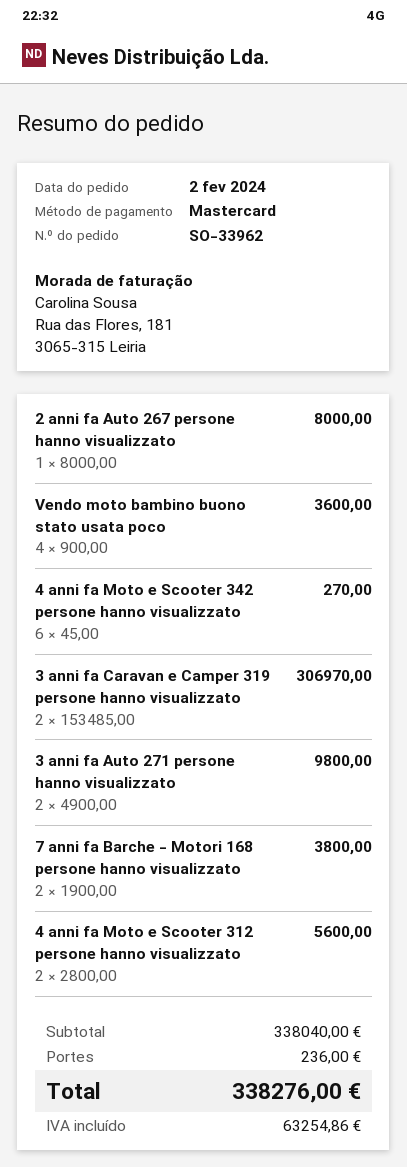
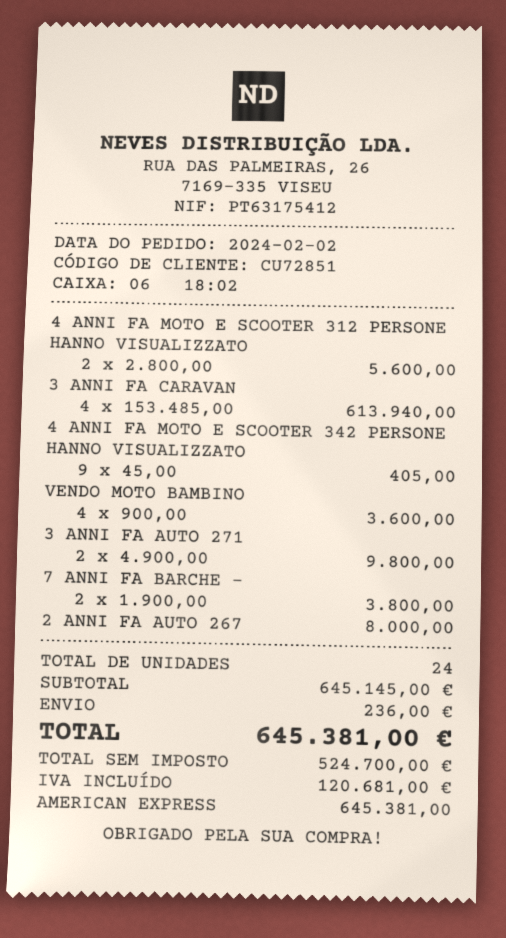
payment method: Mastercard -> American Express
4 anni fa Moto e Scooter 342 persone hanno visualizzato: 6 x 45.00 = 270.00 -> 9 x 45.00 = 405.00
3 anni fa Caravan e Camper 319 persone hanno visualizzato: 2 x 153485.00 = 306970.00 -> 4 x 153485.00 = 613940.00
subtotal: 338040.00 -> 645145.00
tax: 63254.86 -> 120681.00
total: 338276.00 -> 645381.00

